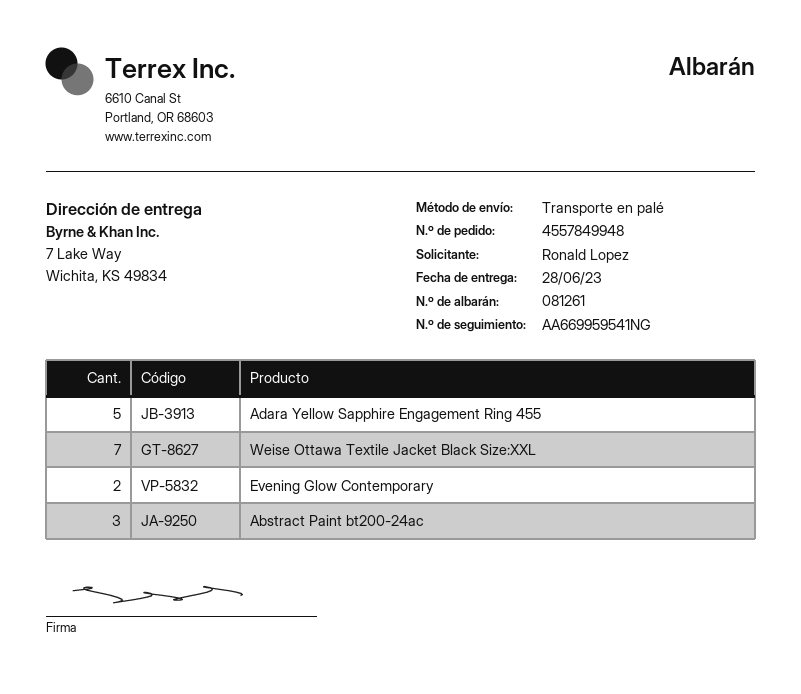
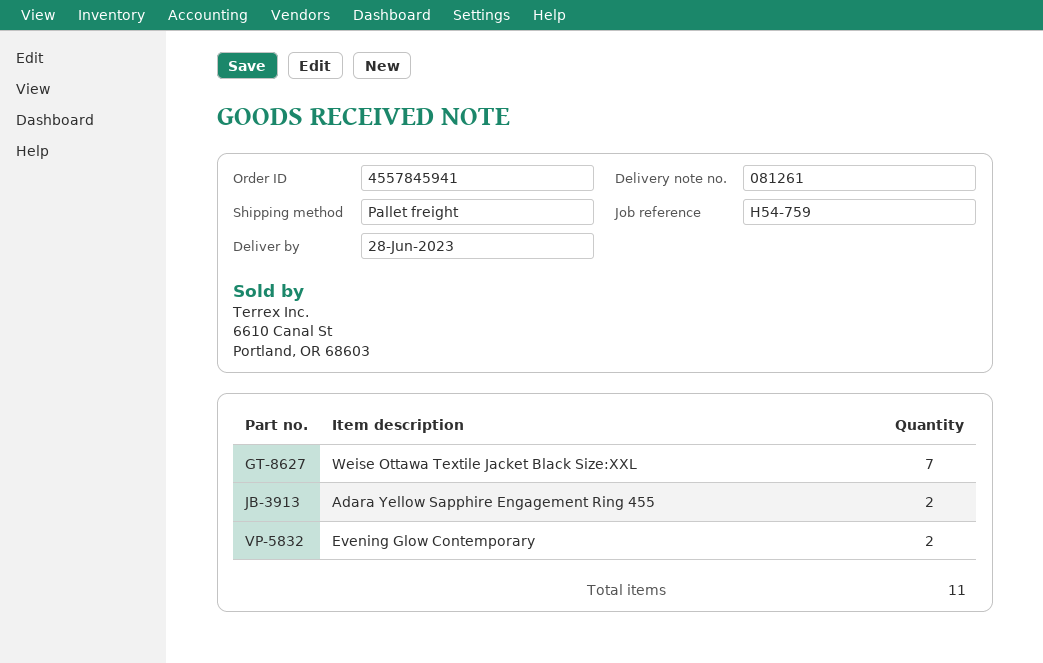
order number: 4557849948 -> 4557845941
Adara Yellow Sapphire Engagement Ring 455: 5 -> 2
Abstract Paint bt200-24ac: 3 -> none

